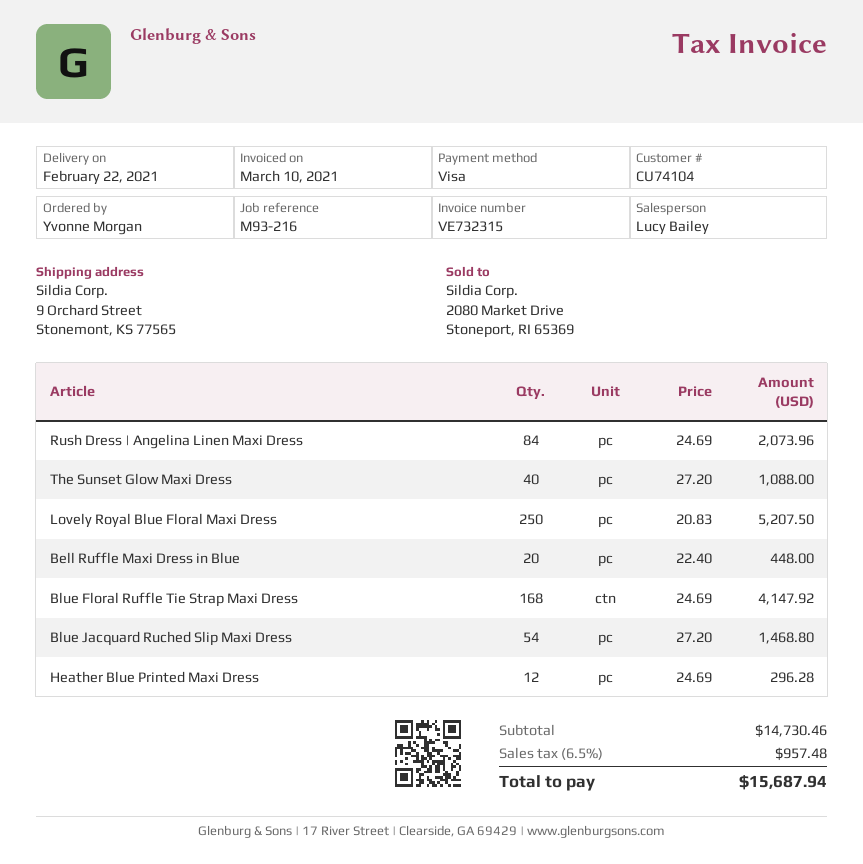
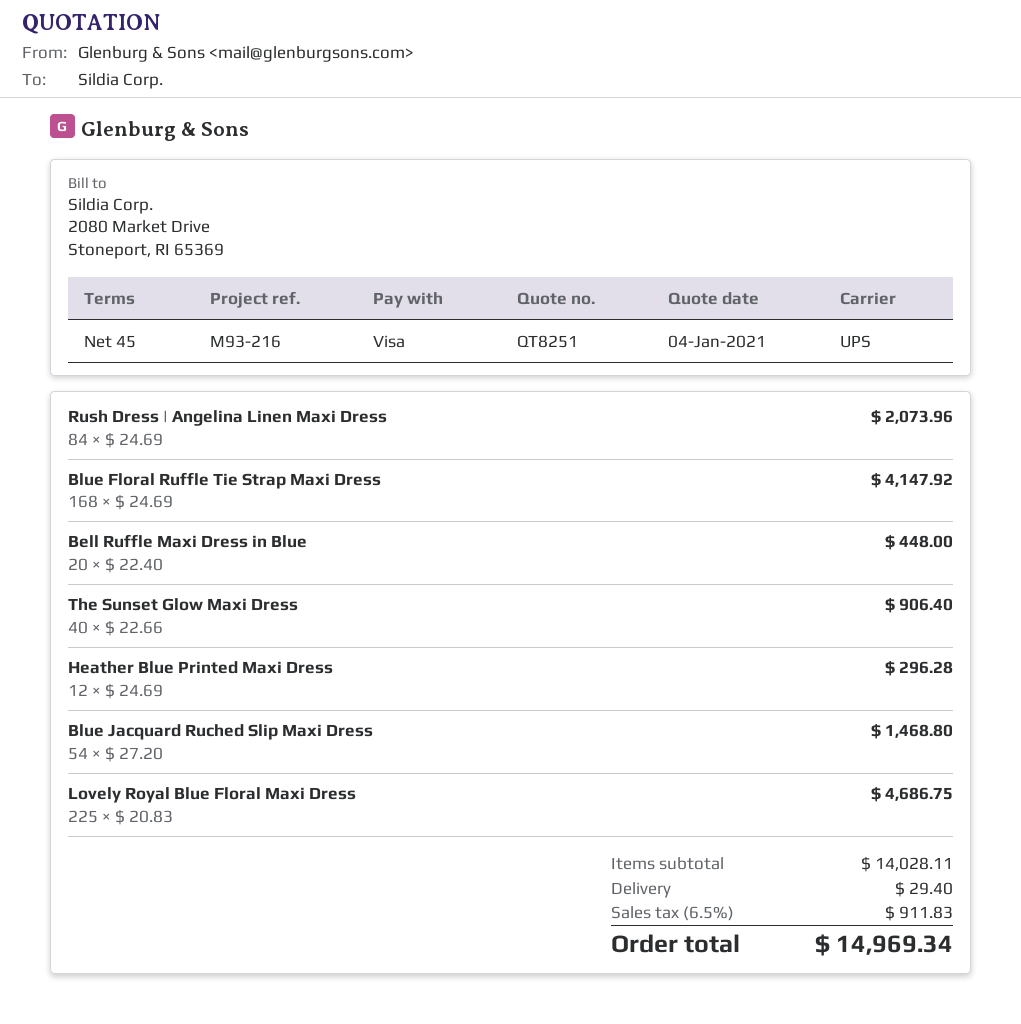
The Sunset Glow Maxi Dress: 40 x 27.20 = 1088.00 -> 40 x 22.66 = 906.40
Lovely Royal Blue Floral Maxi Dress: 250 x 20.83 = 5207.50 -> 225 x 20.83 = 4686.75
subtotal: 14730.46 -> 14028.11
shipping: none -> 29.40
tax: 6.5% = 957.48 -> 6.5% = 911.83
total: 15687.94 -> 14969.34

